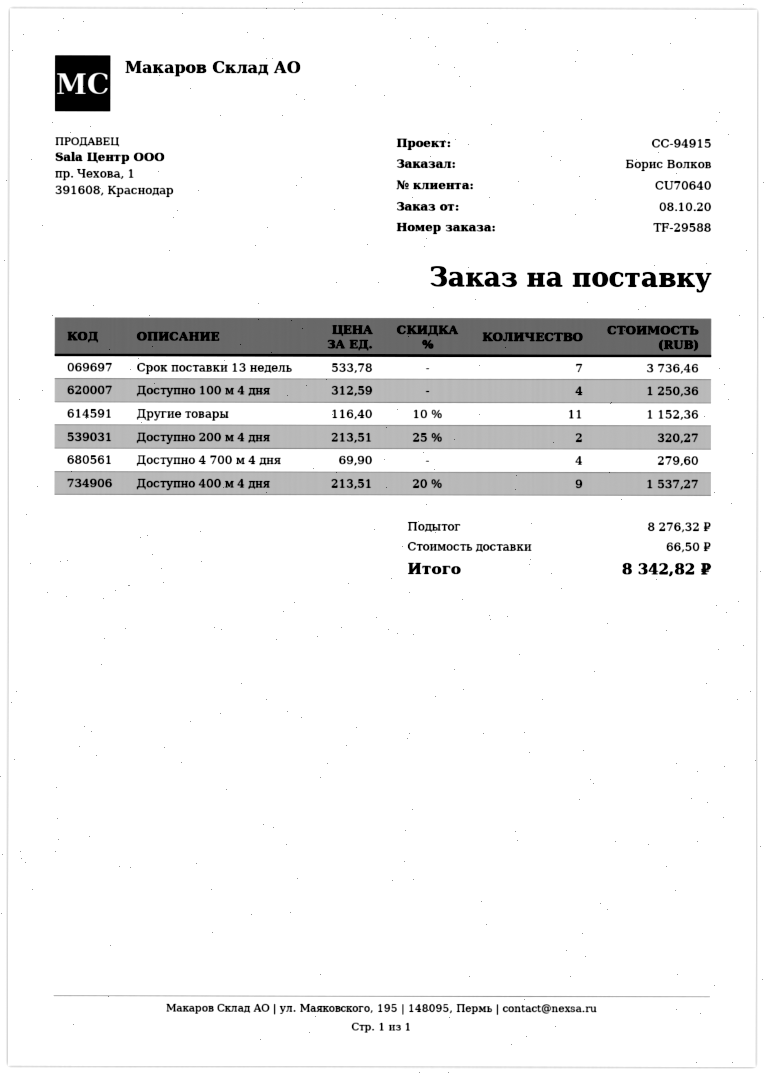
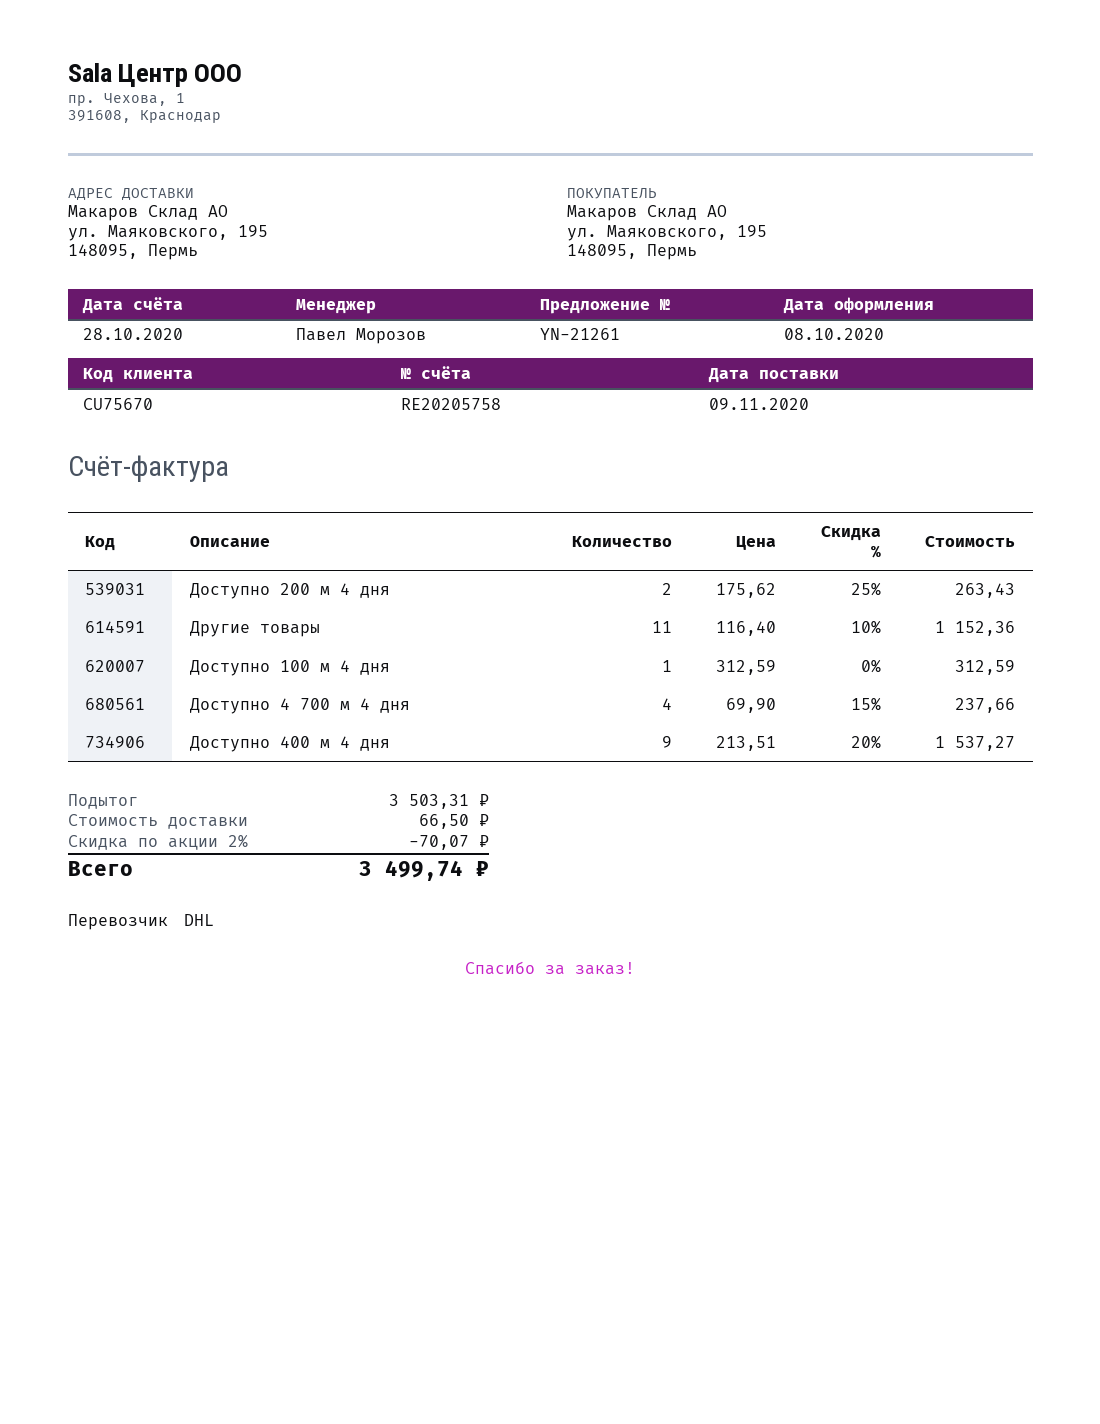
customer number: CU70640 -> CU75670
Срок поставки 13 недель: 7 x 533.78 = 3736.46 -> none
Доступно 100 м 4 дня: 4 x 312.59 = 1250.36 -> 1 x 312.59 = 312.59
Доступно 200 м 4 дня: 2 x 213.51 - 25% = 320.27 -> 2 x 175.62 - 25% = 263.43
Доступно 4 700 м 4 дня: 4 x 69.90 = 279.60 -> 4 x 69.90 - 15% = 237.66
subtotal: 8276.32 -> 3503.31
discount: none -> 2% = 70.07
total: 8342.82 -> 3499.74

